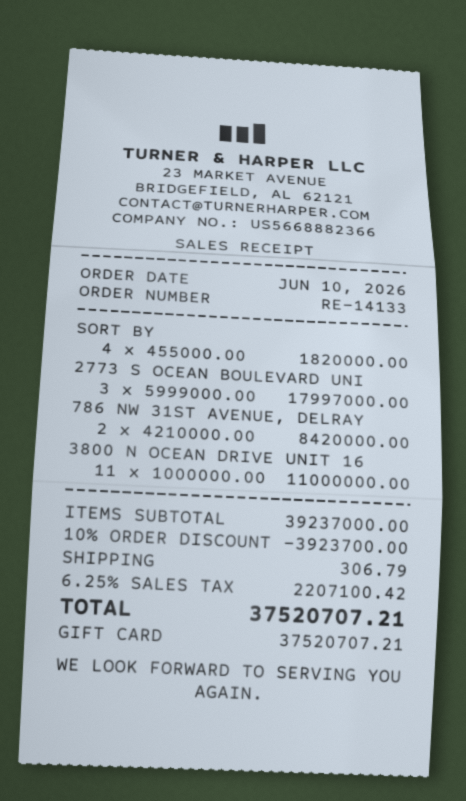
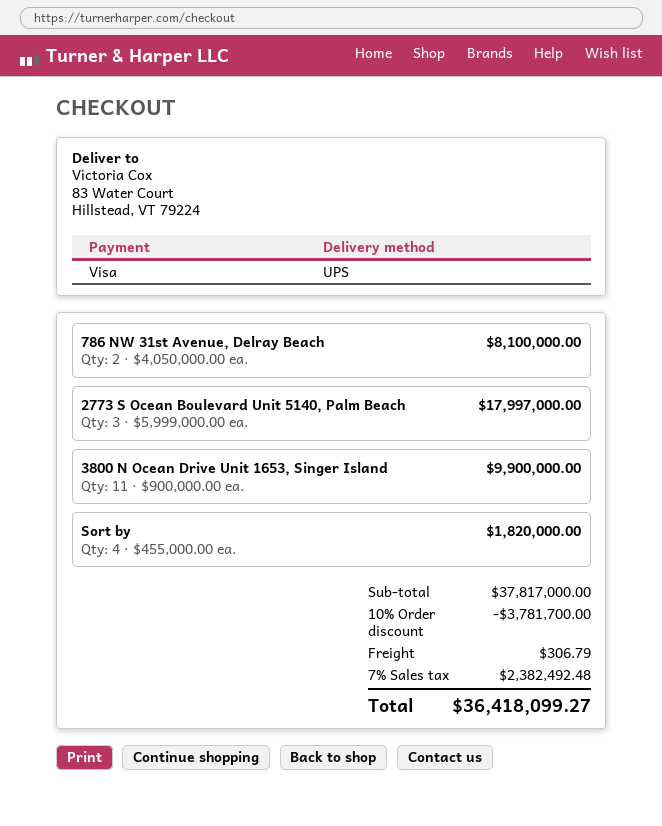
payment method: gift card -> Visa
786 NW 31ST AVENUE, DELRAY: 2 x 4210000.00 = 8420000.00 -> 2 x 4050000.00 = 8100000.00
3800 N OCEAN DRIVE UNIT 16: 11 x 1000000.00 = 11000000.00 -> 11 x 900000.00 = 9900000.00
subtotal: 39237000.00 -> 37817000.00
discount: 10% = 3923700.00 -> 10% = 3781700.00
tax: 6.25% = 2207100.42 -> 7% = 2382492.48
total: 37520707.21 -> 36418099.27

